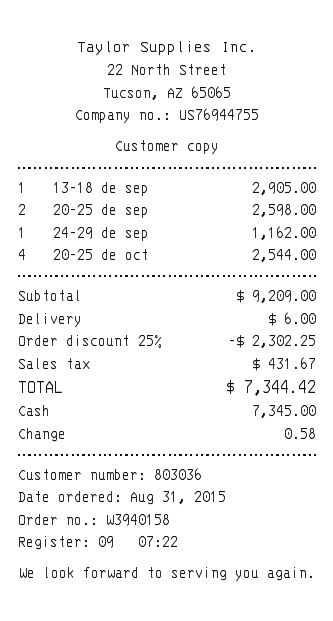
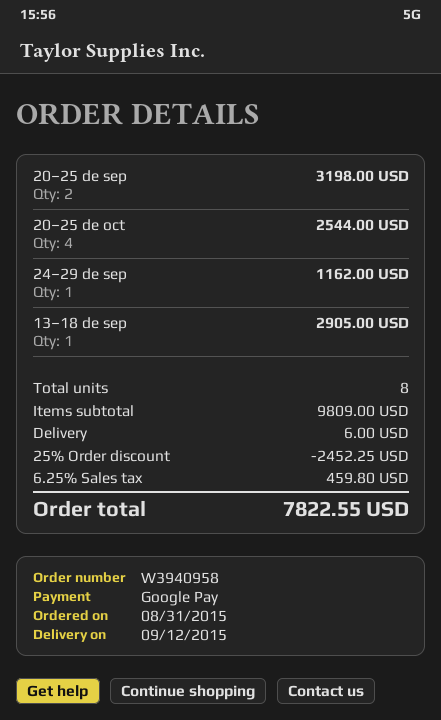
order number: W3940158 -> W3940958
payment method: cash -> Google Pay
20–25 de sep: 2 for 2598.00 -> 2 for 3198.00
subtotal: 9209.00 -> 9809.00
discount: 25% = 2302.25 -> 25% = 2452.25
tax: 431.67 -> 459.80
total: 7344.42 -> 7822.55

